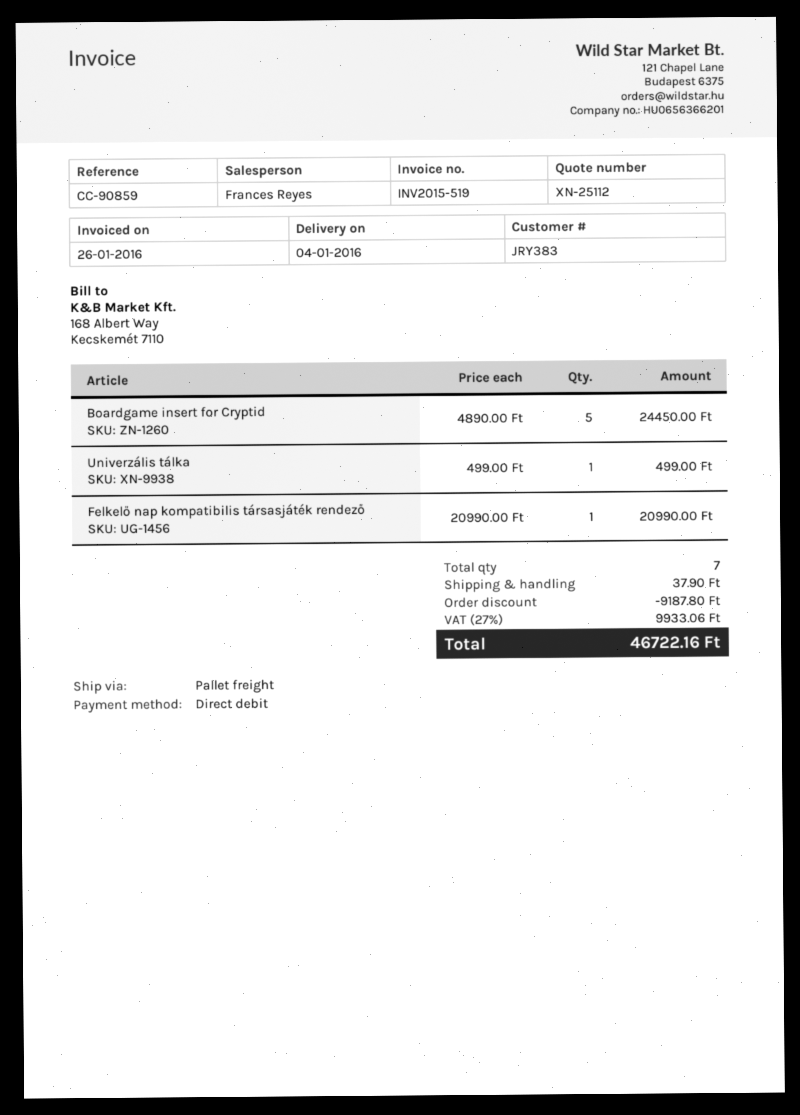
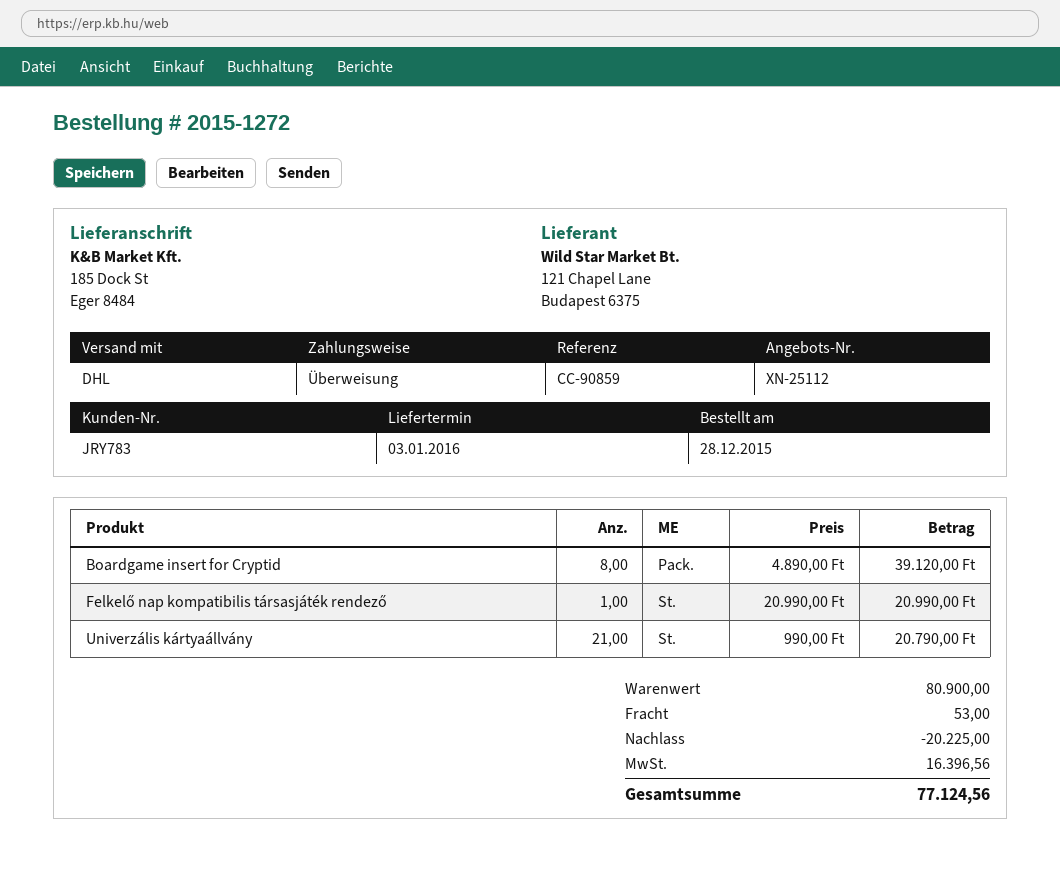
delivery date: 2016-01-04 -> 2016-01-03
customer number: JRY383 -> JRY783
payment method: direct debit -> bank transfer
shipping method: pallet freight -> DHL
Boardgame insert for Cryptid: 5 x 4890.00 = 24450.00 -> 8 x 4890.00 = 39120.00
Univerzális tálka: 1 x 499.00 = 499.00 -> none
Univerzális kártyaállvány: none -> 21 x 990.00 = 20790.00
discount: 9187.80 -> 20225.00
shipping: 37.90 -> 53.00
tax: 9933.06 -> 16396.56
total: 46722.16 -> 77124.56

